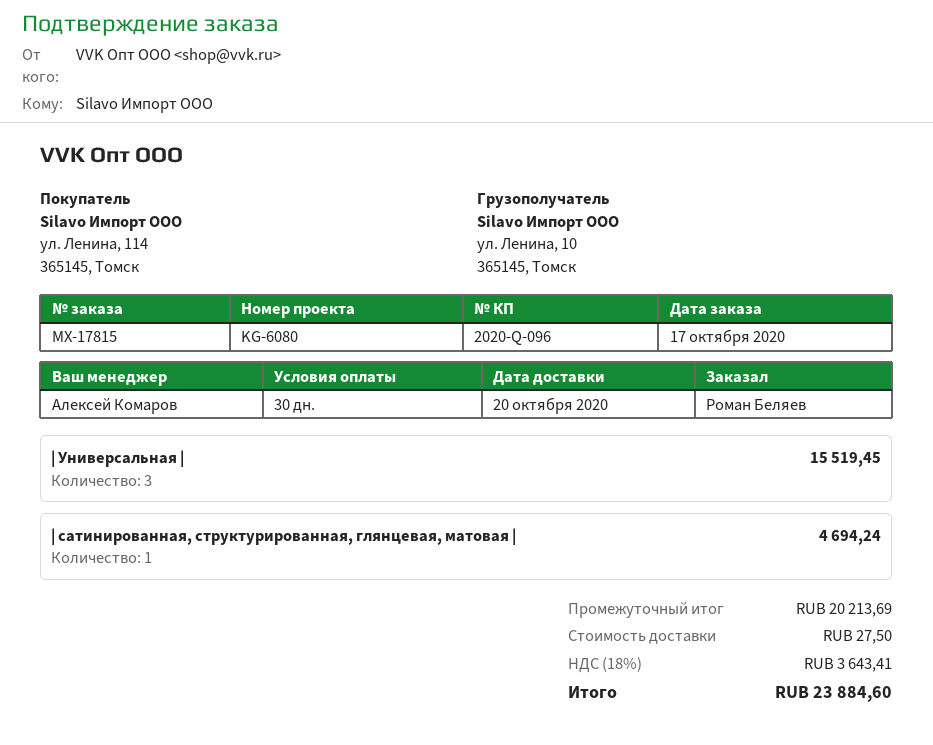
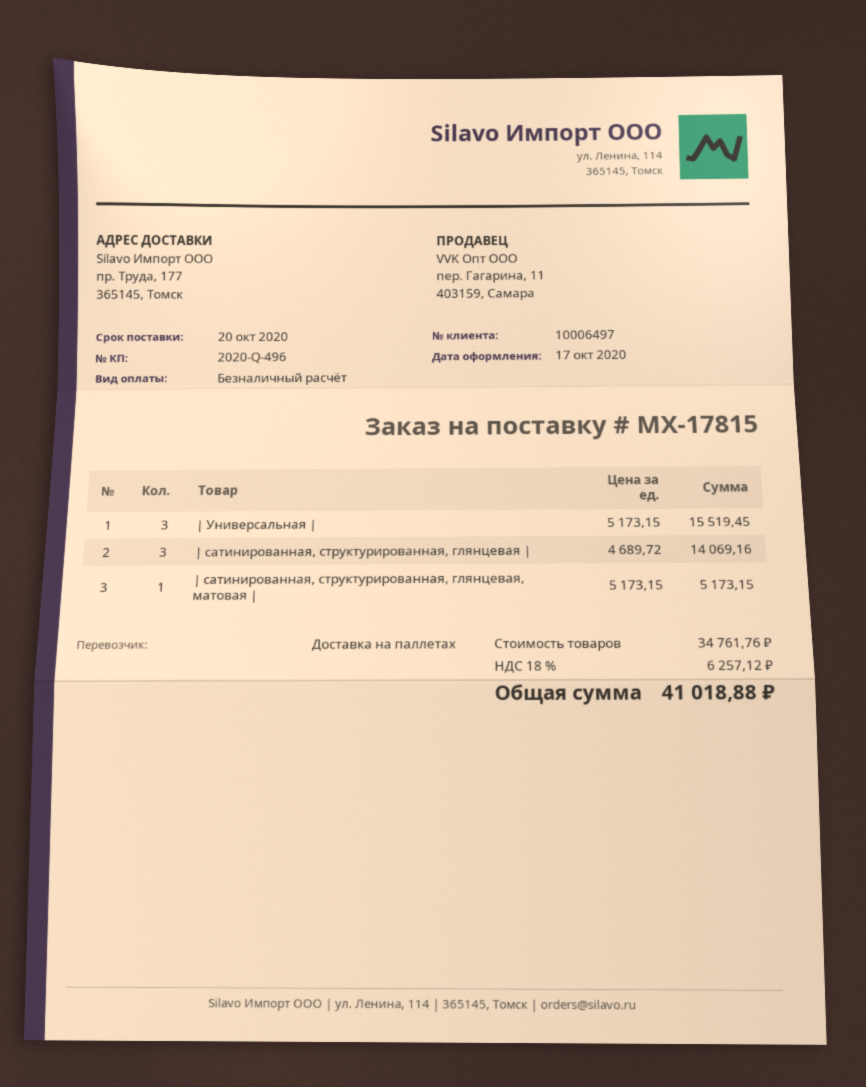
quote number: 2020-Q-096 -> 2020-Q-496
ship to: ул. Ленина, 10, 365145, Томск -> пр. Труда, 177, 365145, Томск
| сатинированная, структурированная, глянцевая, матовая |: 1 for 4694.24 -> 1 for 5173.15
| сатинированная, структурированная, глянцевая |: none -> 3 for 14069.16
subtotal: 20213.69 -> 34761.76
shipping: 27.50 -> none
tax: 18% = 3643.41 -> 18% = 6257.12
total: 23884.60 -> 41018.88

